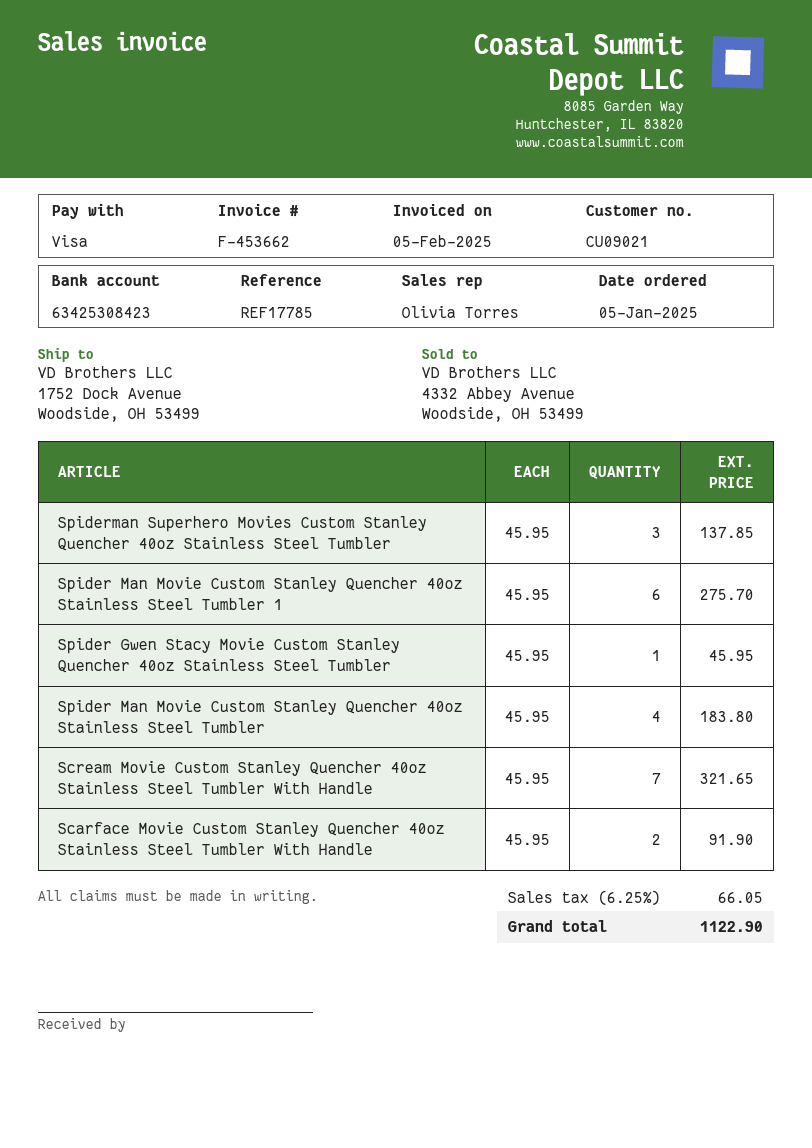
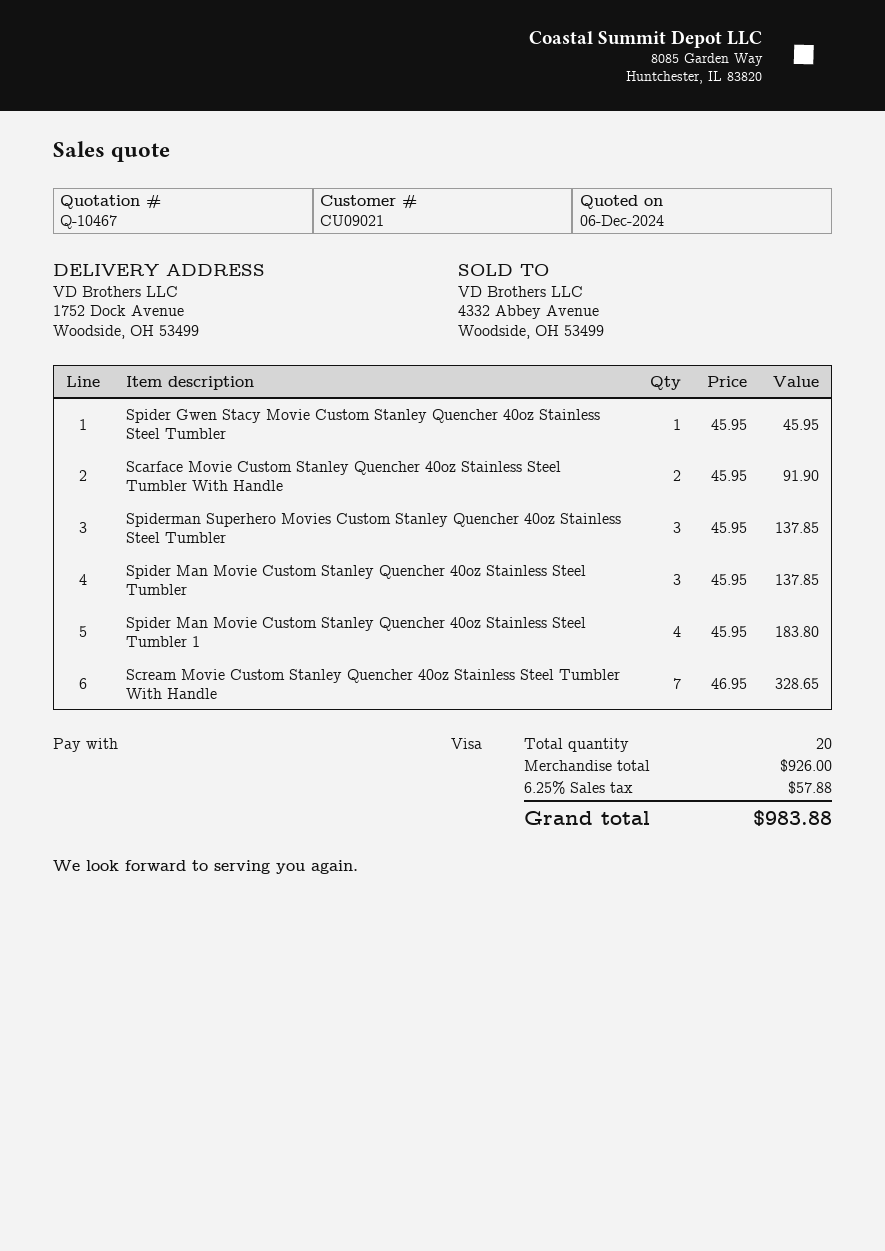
Spider Man Movie Custom Stanley Quencher 40oz Stainless Steel Tumbler 1: 6 x 45.95 = 275.70 -> 4 x 45.95 = 183.80
Spider Man Movie Custom Stanley Quencher 40oz Stainless Steel Tumbler: 4 x 45.95 = 183.80 -> 3 x 45.95 = 137.85
Scream Movie Custom Stanley Quencher 40oz Stainless Steel Tumbler With Handle: 7 x 45.95 = 321.65 -> 7 x 46.95 = 328.65
tax: 6.25% = 66.05 -> 6.25% = 57.88
total: 1122.90 -> 983.88

